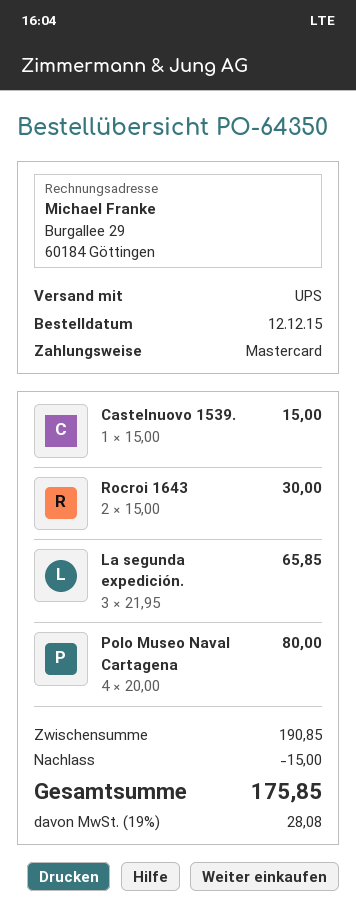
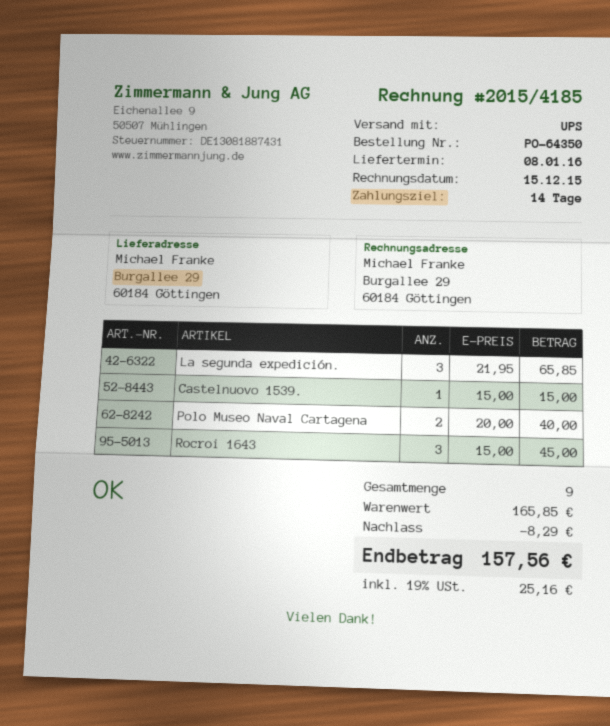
Rocroi 1643: 2 x 15.00 = 30.00 -> 3 x 15.00 = 45.00
Polo Museo Naval Cartagena: 4 x 20.00 = 80.00 -> 2 x 20.00 = 40.00
subtotal: 190.85 -> 165.85
discount: 15.00 -> 8.29
tax: 19% = 28.08 -> 19% = 25.16
total: 175.85 -> 157.56

